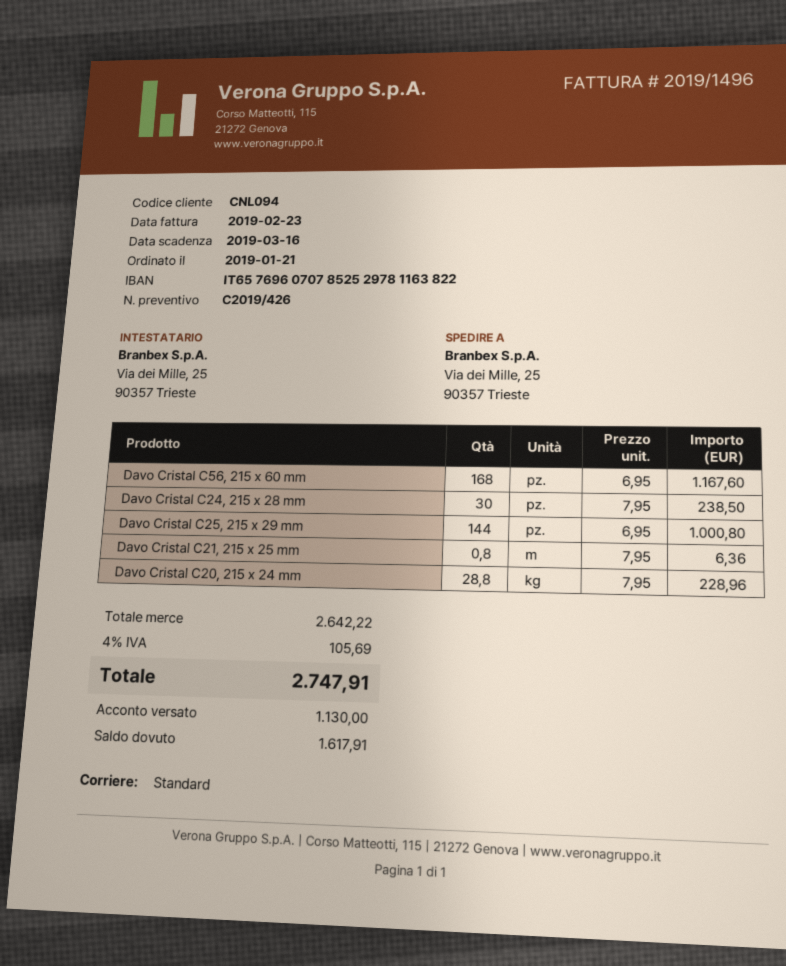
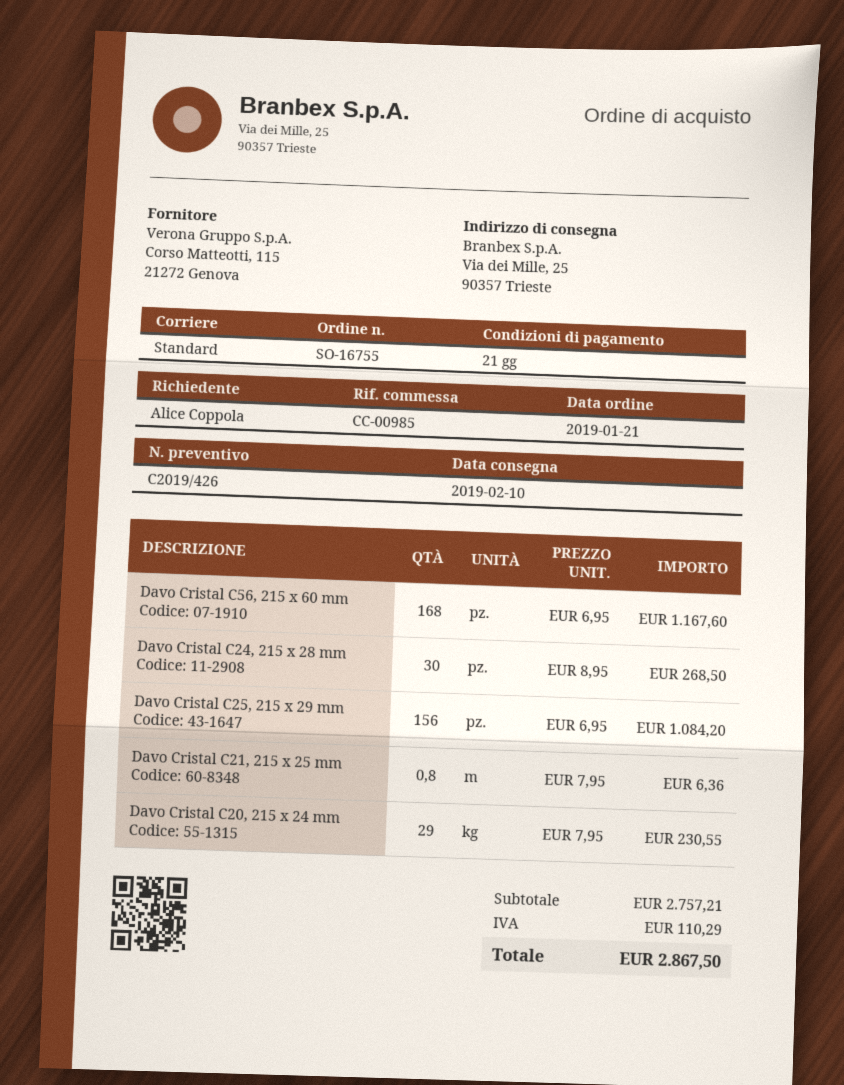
Davo Cristal C24, 215 x 28 mm: 30 x 7.95 = 238.50 -> 30 x 8.95 = 268.50
Davo Cristal C25, 215 x 29 mm: 144 x 6.95 = 1000.80 -> 156 x 6.95 = 1084.20
Davo Cristal C20, 215 x 24 mm: 28.8 x 7.95 = 228.96 -> 29 x 7.95 = 230.55
subtotal: 2642.22 -> 2757.21
tax: 105.69 -> 110.29
total: 2747.91 -> 2867.50

